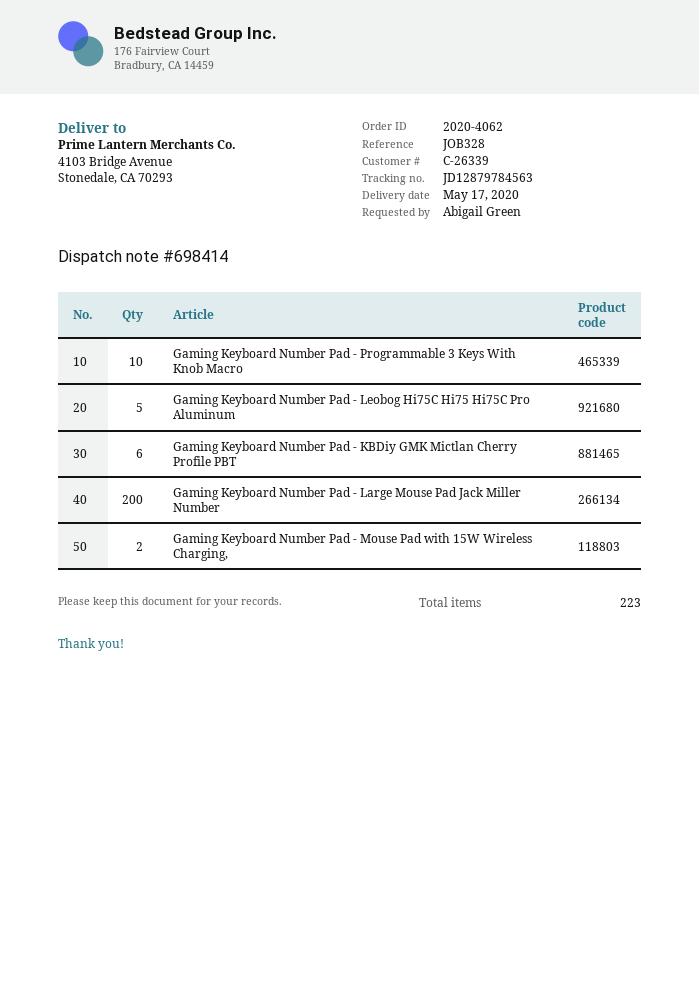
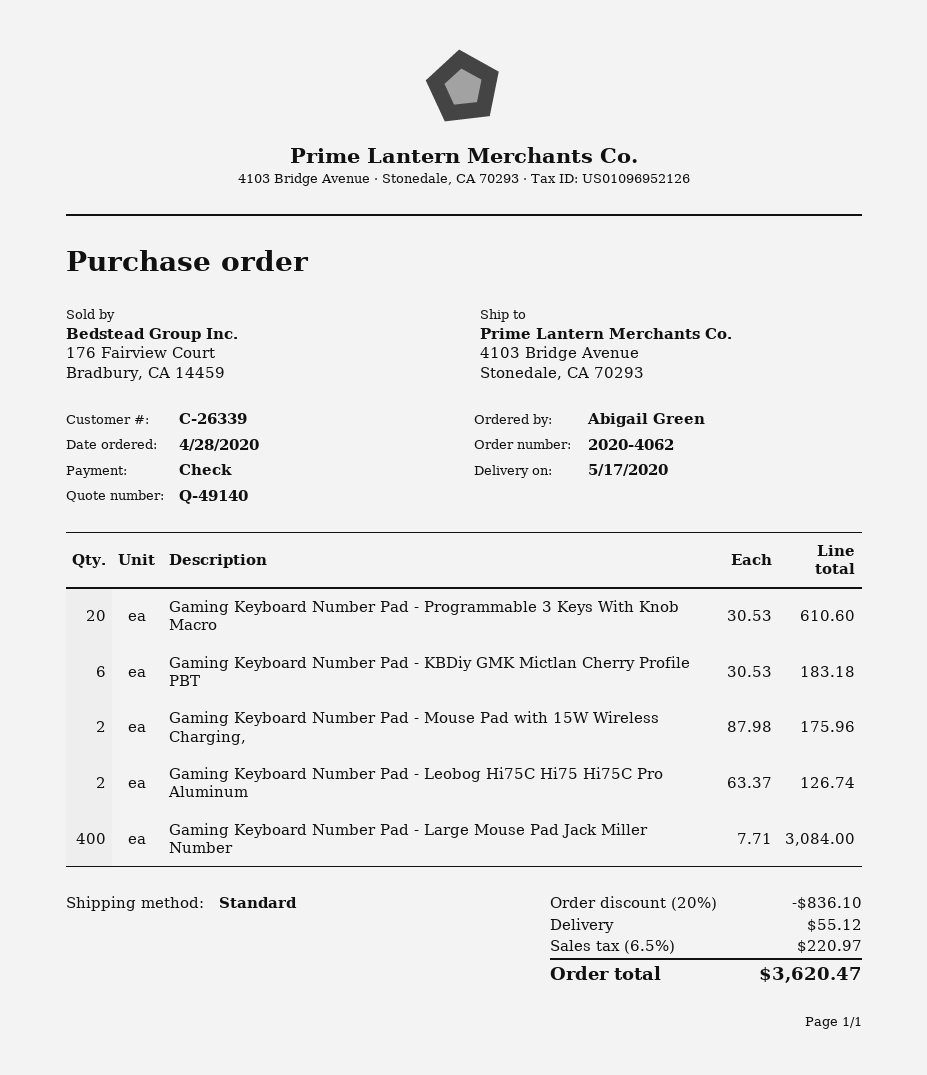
Gaming Keyboard Number Pad - Programmable 3 Keys With Knob Macro: 10 -> 20
Gaming Keyboard Number Pad - Leobog Hi75C Hi75 Hi75C Pro Aluminum: 5 -> 2
Gaming Keyboard Number Pad - Large Mouse Pad Jack Miller Number: 200 -> 400

